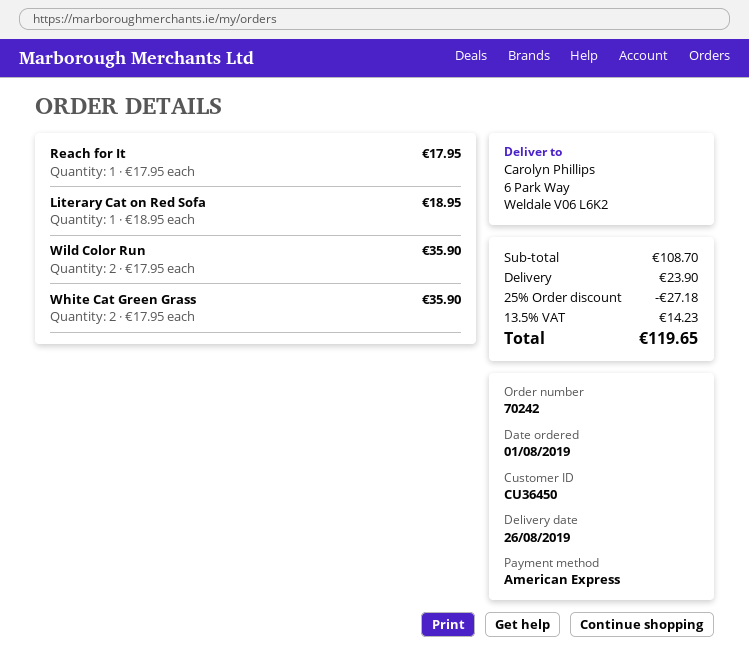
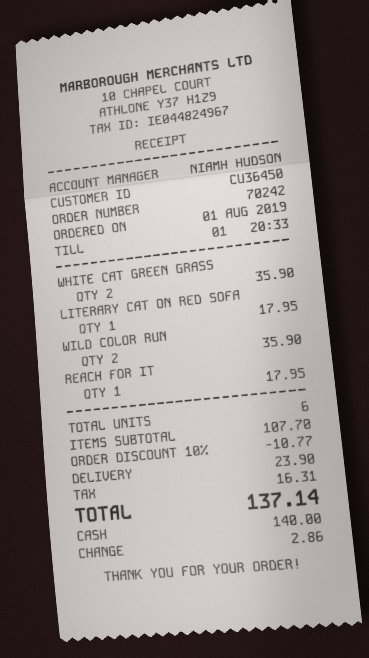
payment method: American Express -> cash
Literary Cat on Red Sofa: 1 for 18.95 -> 1 for 17.95
subtotal: 108.70 -> 107.70
discount: 25% = 27.18 -> 10% = 10.77
tax: 14.23 -> 16.31
total: 119.65 -> 137.14

